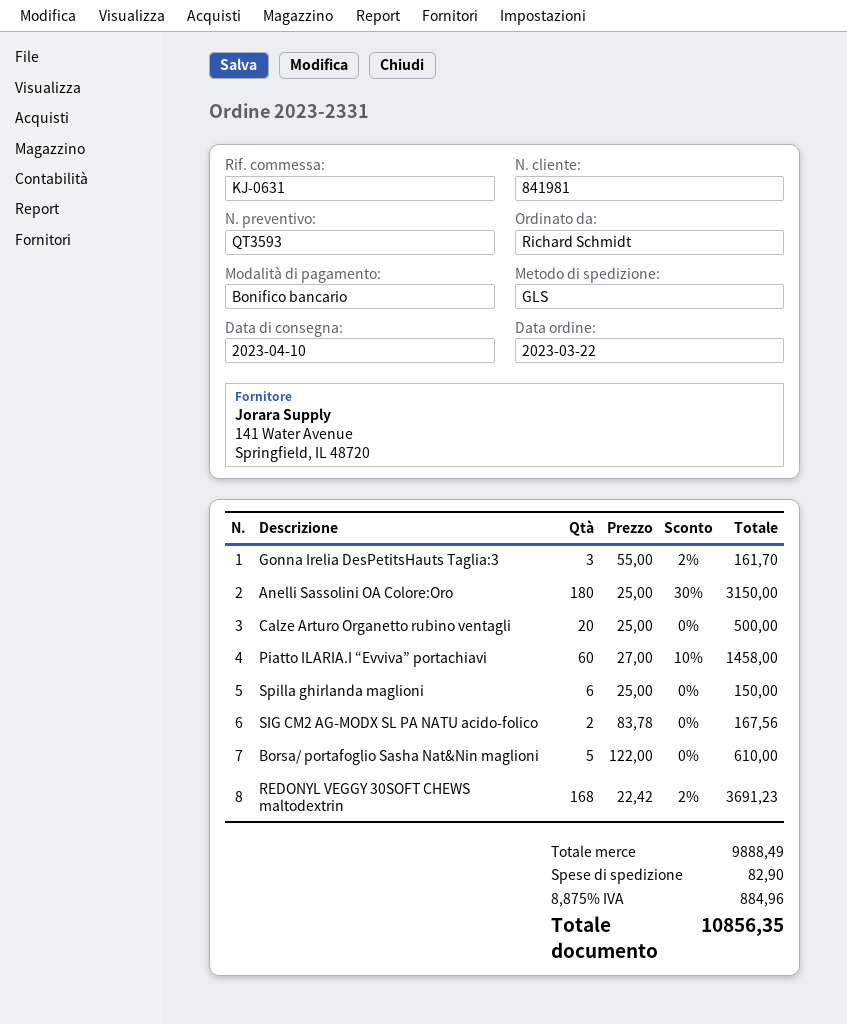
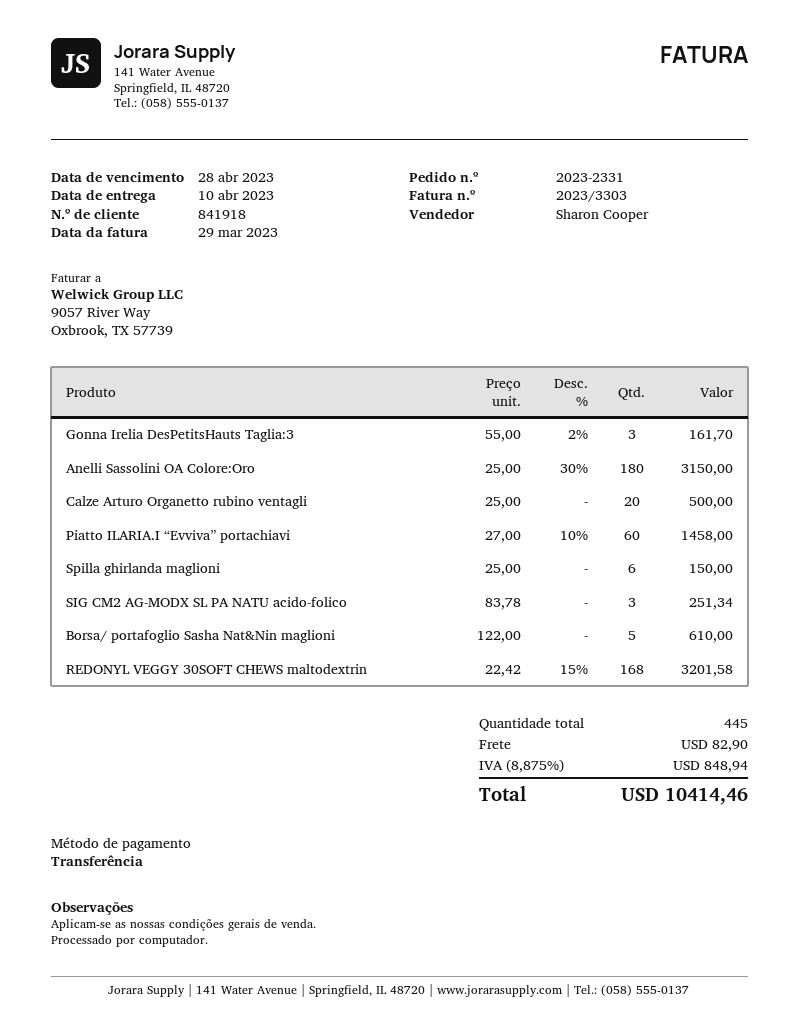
customer number: 841981 -> 841918
SIG CM2 AG-MODX SL PA NATU acido-folico: 2 x 83.78 = 167.56 -> 3 x 83.78 = 251.34
REDONYL VEGGY 30SOFT CHEWS maltodextrin: 168 x 22.42 - 2% = 3691.23 -> 168 x 22.42 - 15% = 3201.58
tax: 8.875% = 884.96 -> 8.875% = 848.94
total: 10856.35 -> 10414.46

